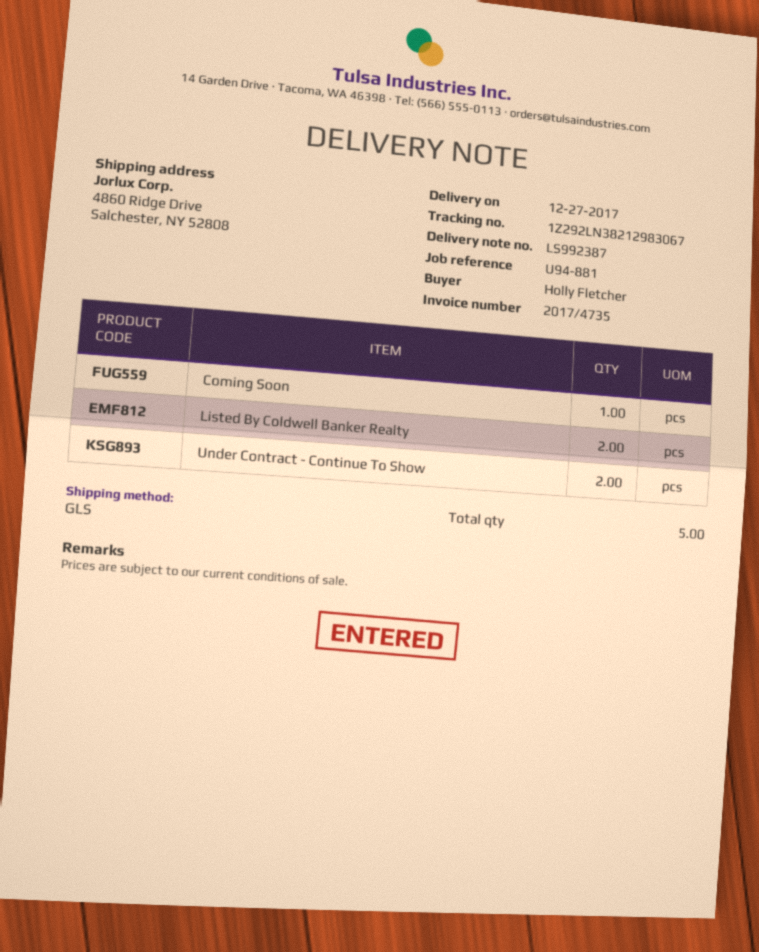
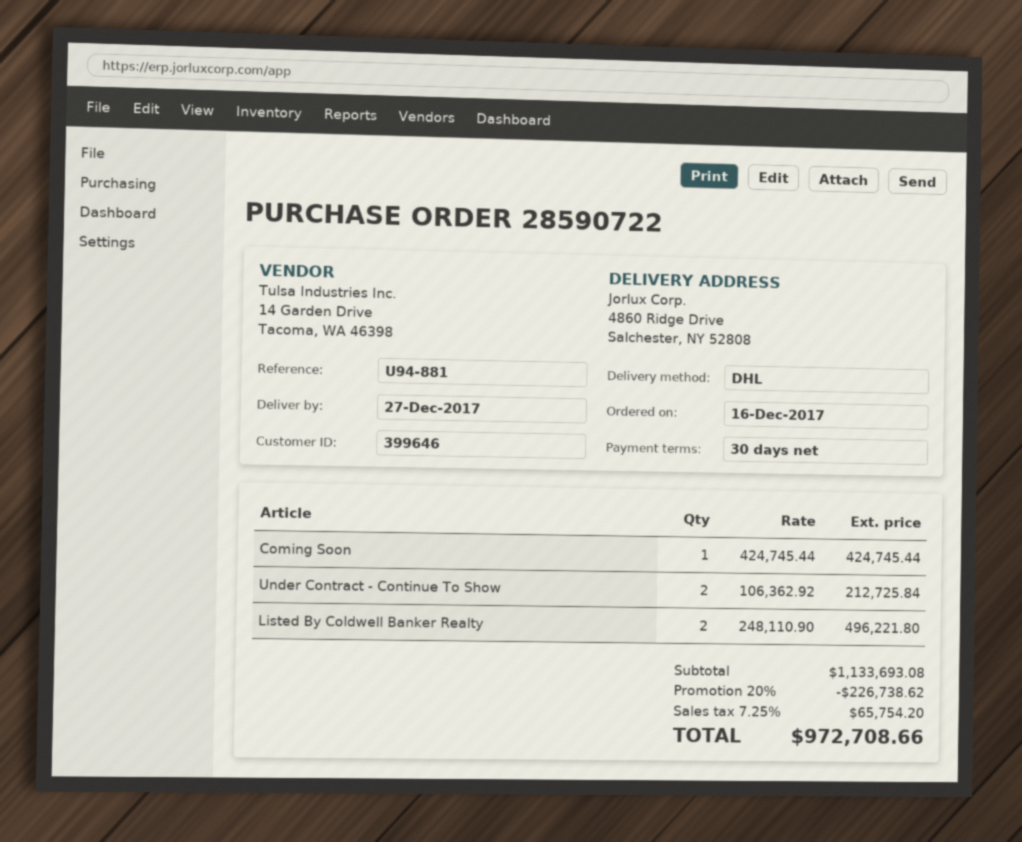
shipping method: GLS -> DHL

